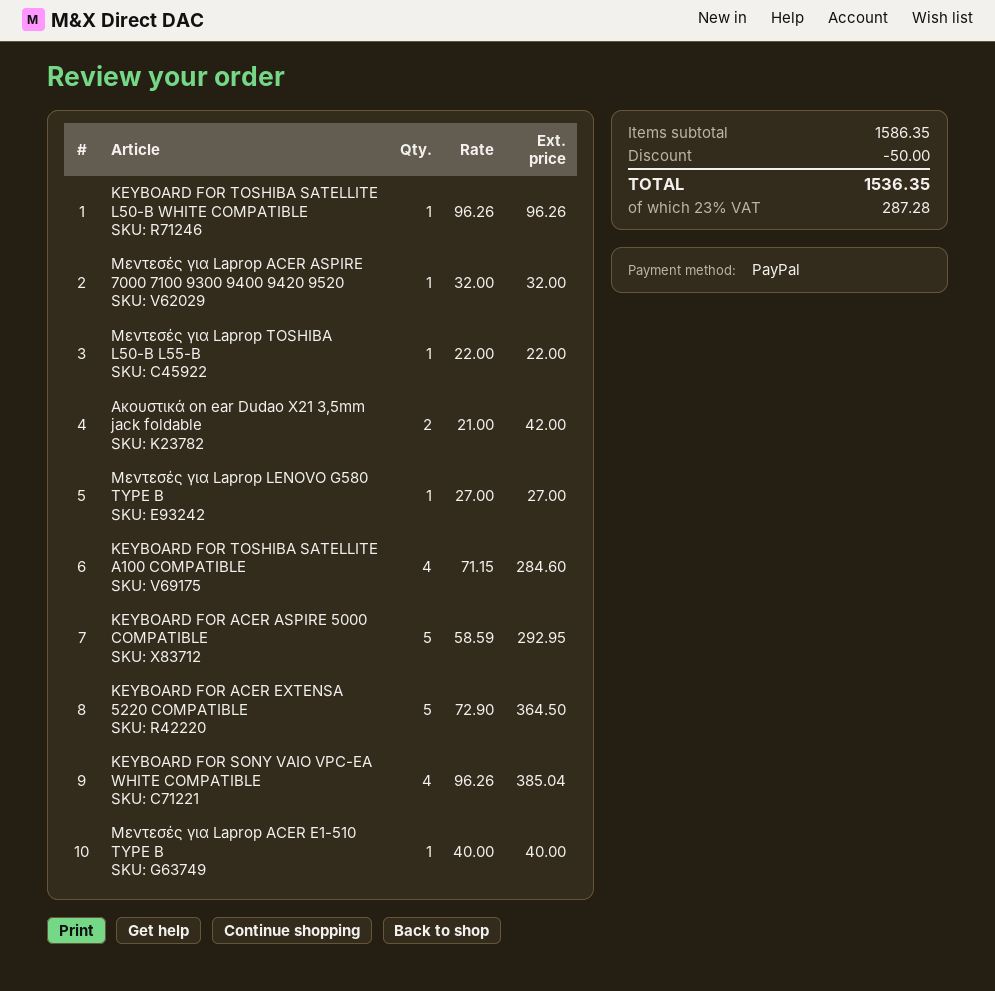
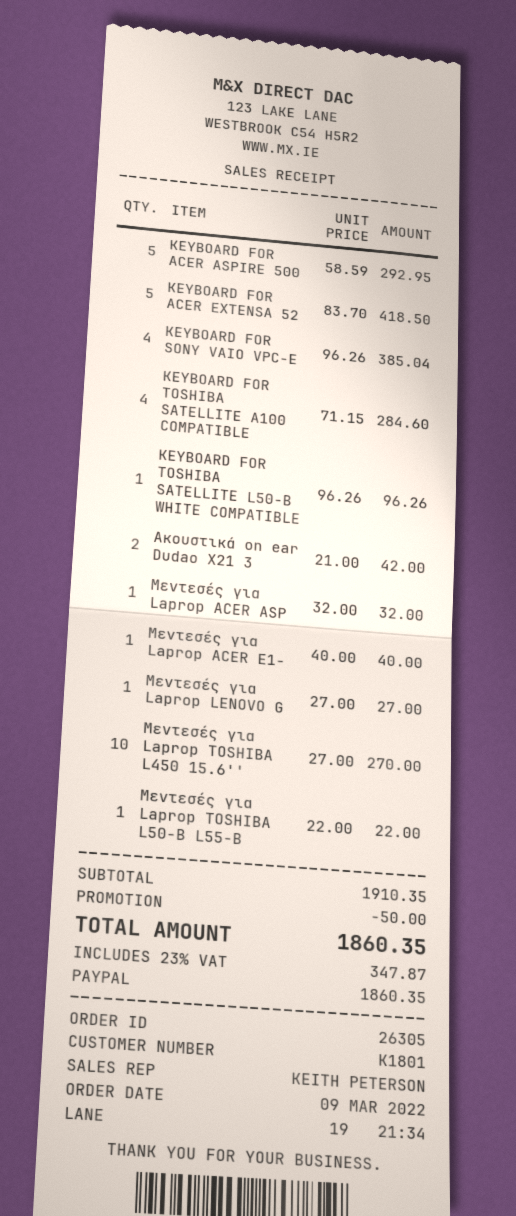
KEYBOARD FOR ACER EXTENSA 5220 COMPATIBLE: 5 x 72.90 = 364.50 -> 5 x 83.70 = 418.50
Μεντεσές για Laprop TOSHIBA L450 15.6'': none -> 10 x 27.00 = 270.00
subtotal: 1586.35 -> 1910.35
tax: 23% = 287.28 -> 23% = 347.87
total: 1536.35 -> 1860.35

